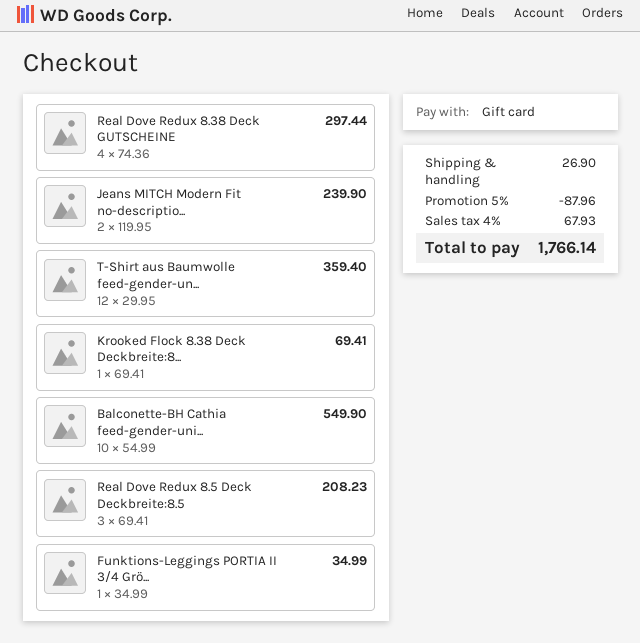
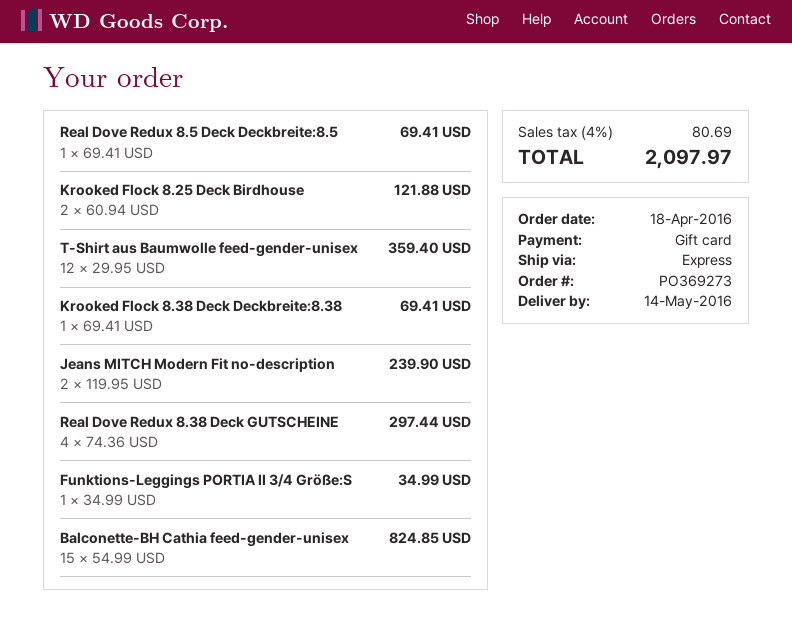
Balconette-BH Cathia feed-gender-uni...: 10 x 54.99 = 549.90 -> 15 x 54.99 = 824.85
Real Dove Redux 8.5 Deck Deckbreite:8.5: 3 x 69.41 = 208.23 -> 1 x 69.41 = 69.41
Krooked Flock 8.25 Deck Birdhouse: none -> 2 x 60.94 = 121.88
discount: 5% = 87.96 -> none
shipping: 26.90 -> none
tax: 4% = 67.93 -> 4% = 80.69
total: 1766.14 -> 2097.97

